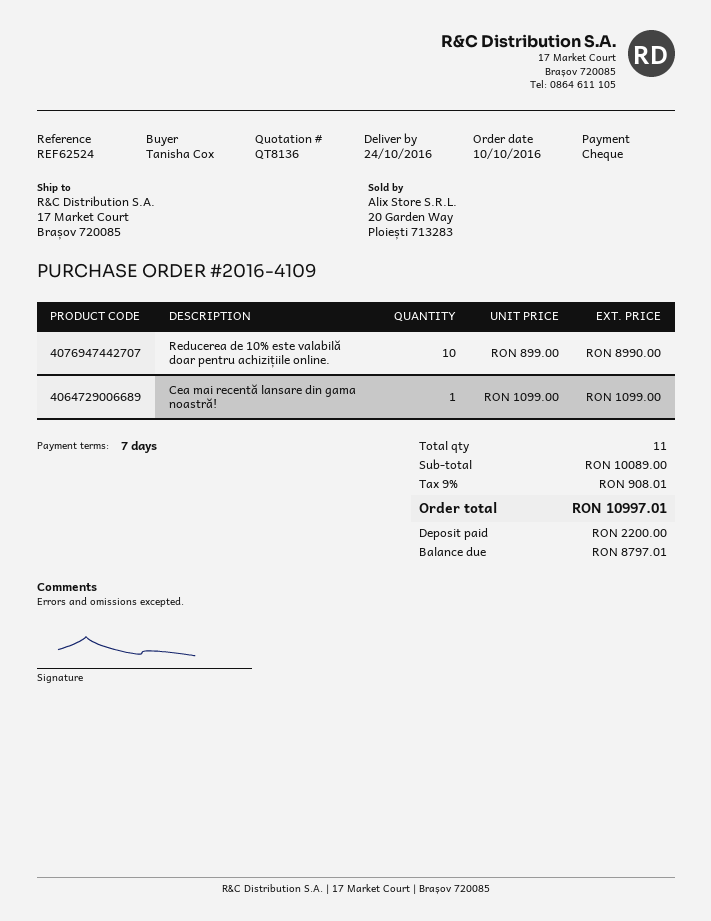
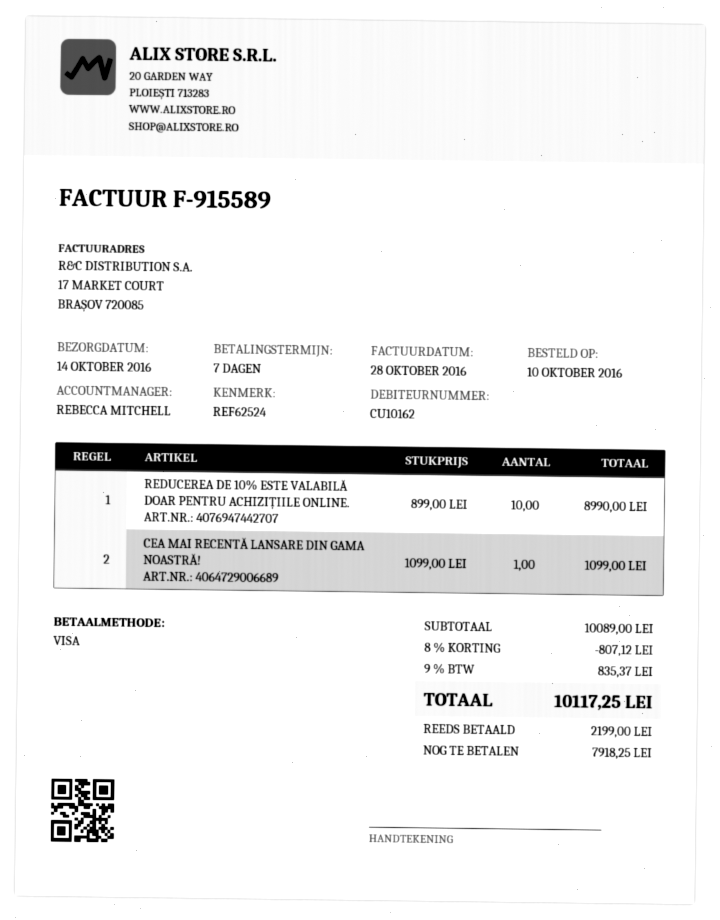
delivery date: 2016-10-24 -> 2016-10-14
payment method: cheque -> Visa
discount: none -> 8% = 807.12
tax: 9% = 908.01 -> 9% = 835.37
total: 10997.01 -> 10117.25
deposit: 2200.00 -> 2199.00
balance: 8797.01 -> 7918.25

